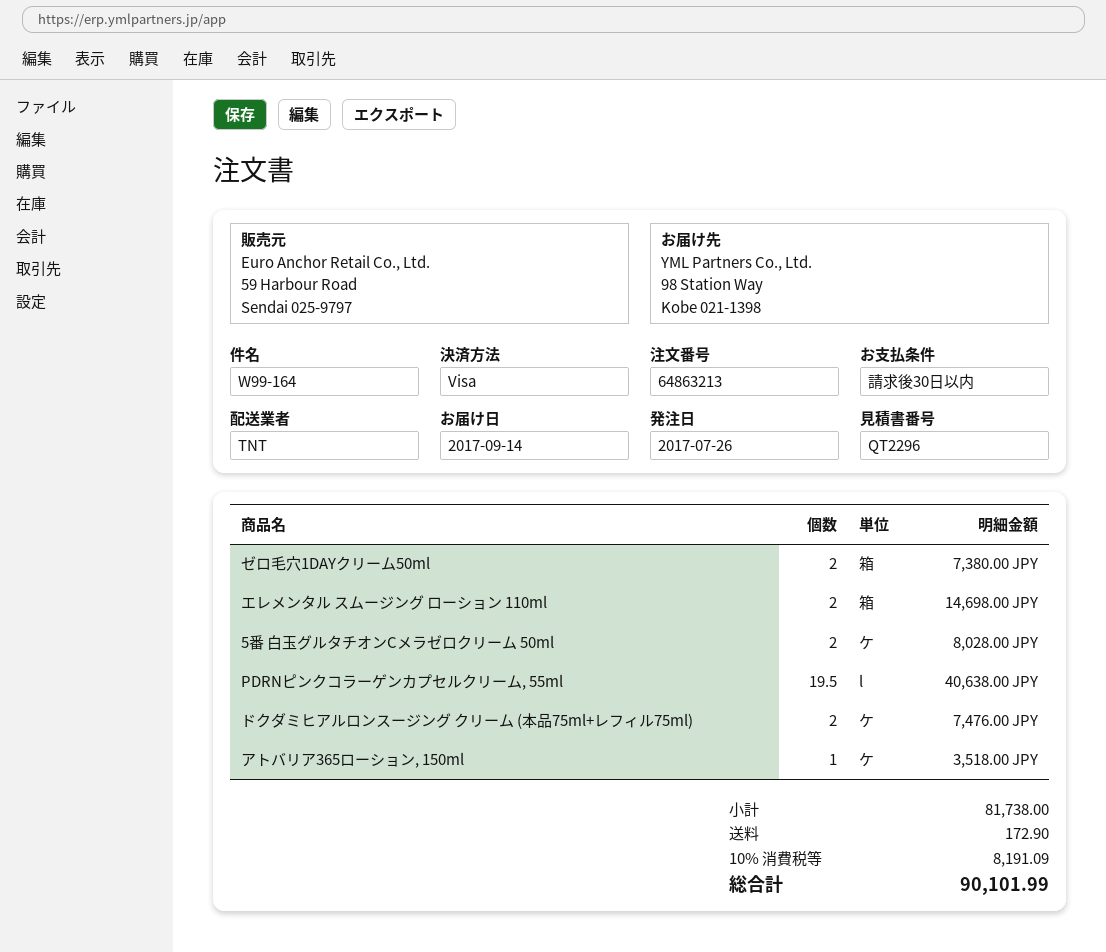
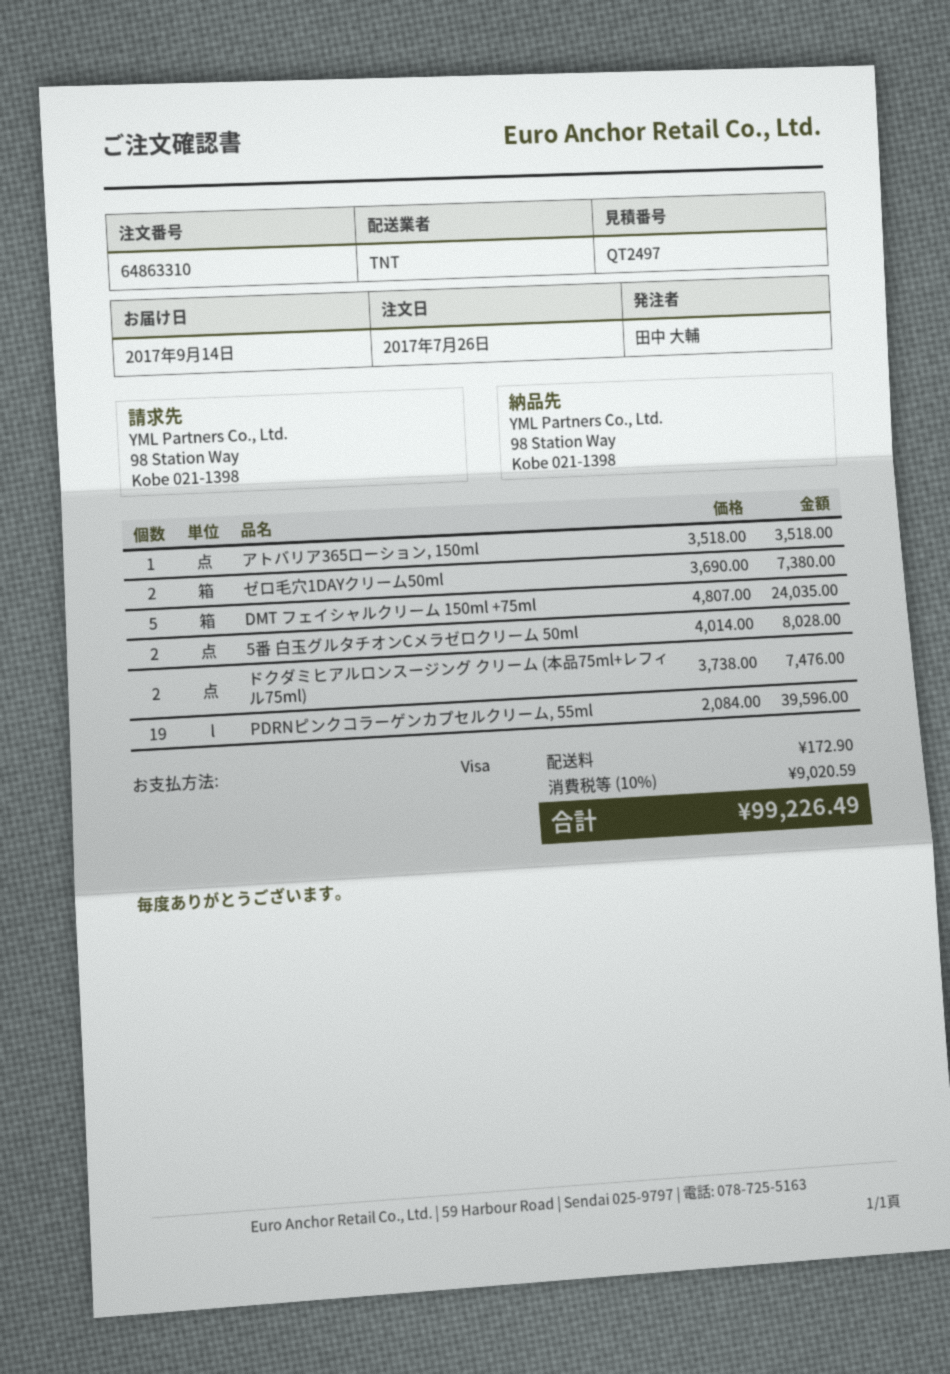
quote number: QT2296 -> QT2497
order number: 64863213 -> 64863310
エレメンタル スムージング ローション 110ml: 2 for 14698.00 -> none
PDRNピンクコラーゲンカプセルクリーム, 55ml: 19.5 for 40638.00 -> 19 for 39596.00
DMT フェイシャルクリーム 150ml +75ml: none -> 5 for 24035.00
tax: 10% = 8191.09 -> 10% = 9020.59
total: 90101.99 -> 99226.49

